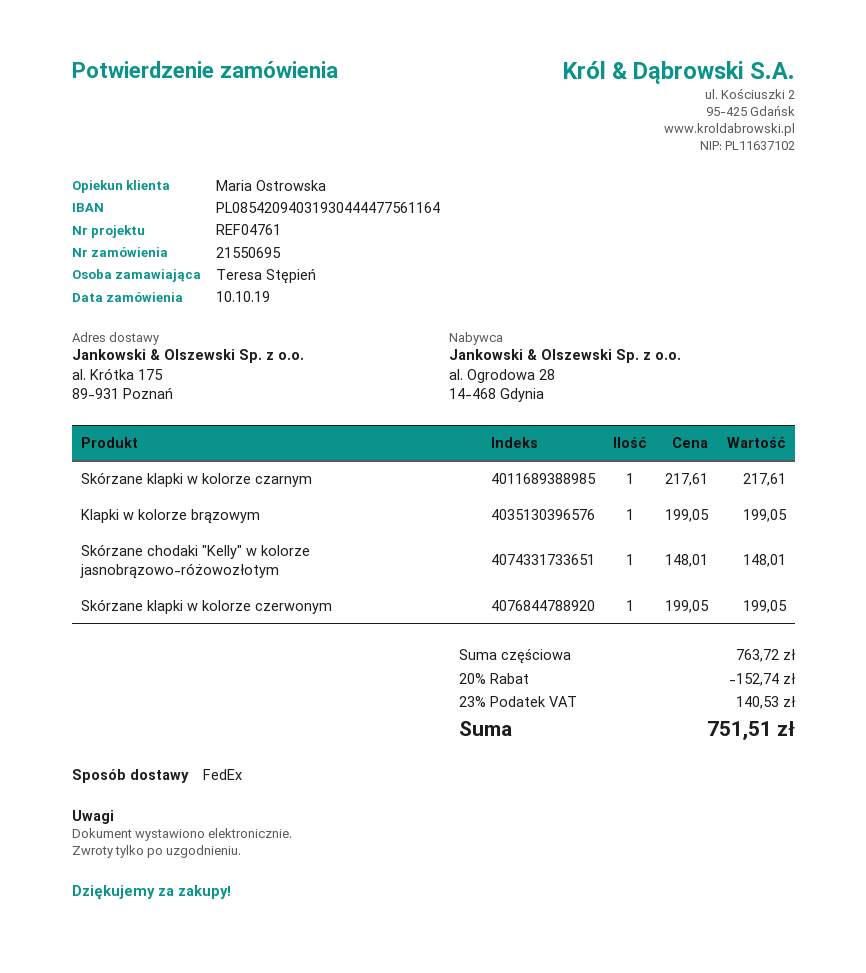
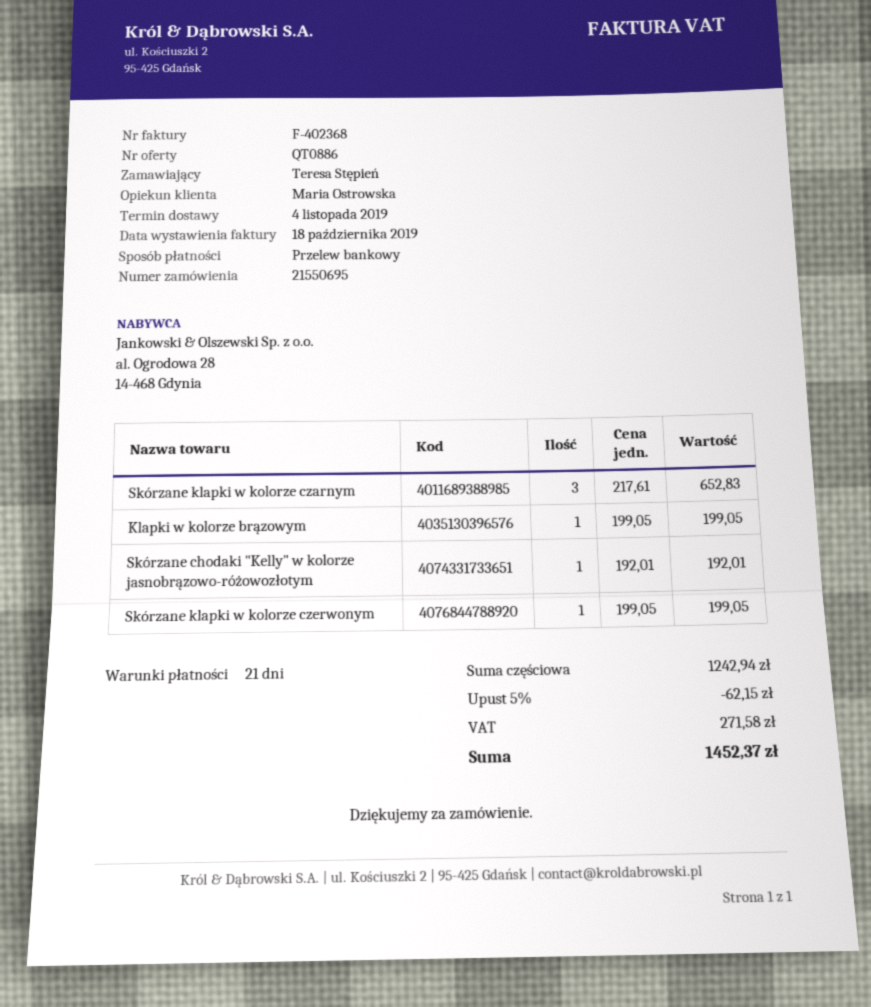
Skórzane klapki w kolorze czarnym: 1 x 217.61 = 217.61 -> 3 x 217.61 = 652.83
Skórzane chodaki "Kelly" w kolorze jasnobrązowo-różowozłotym: 1 x 148.01 = 148.01 -> 1 x 192.01 = 192.01
subtotal: 763.72 -> 1242.94
discount: 20% = 152.74 -> 5% = 62.15
tax: 140.53 -> 271.58
total: 751.51 -> 1452.37

